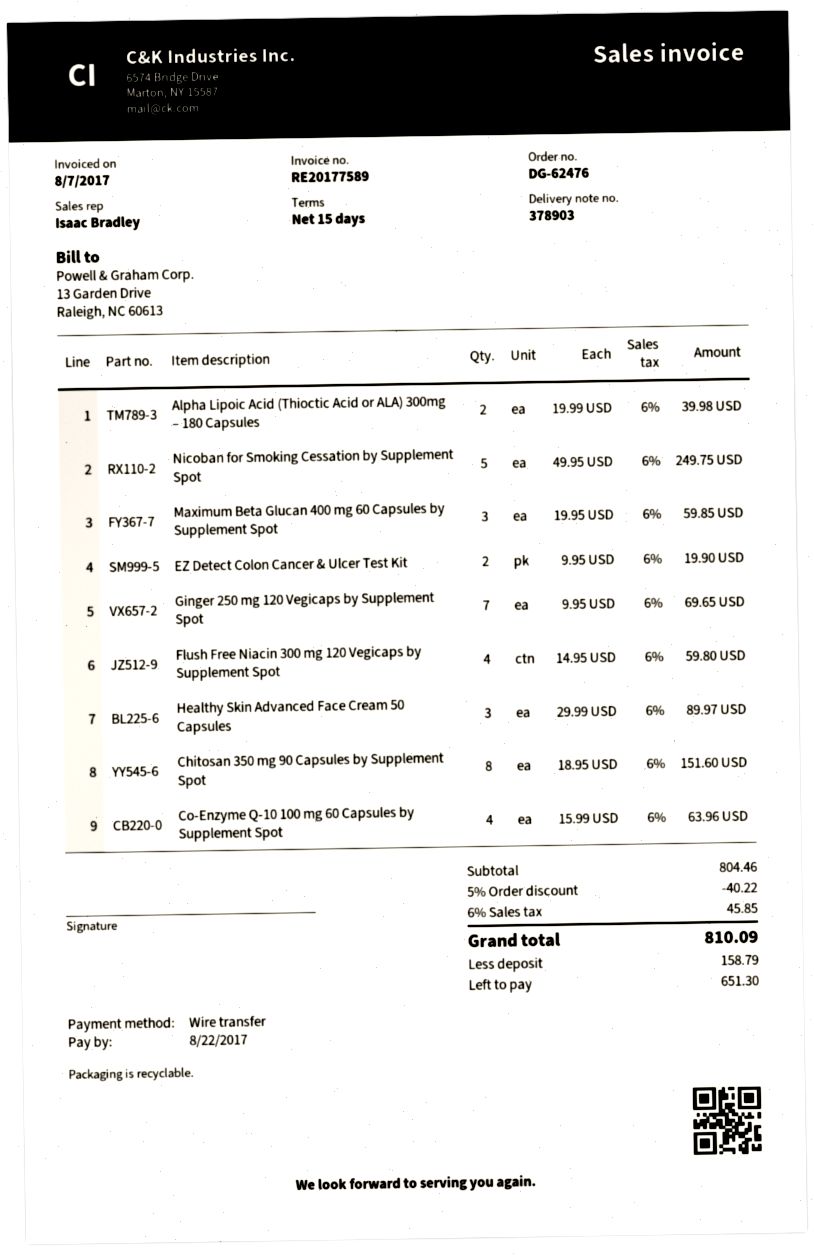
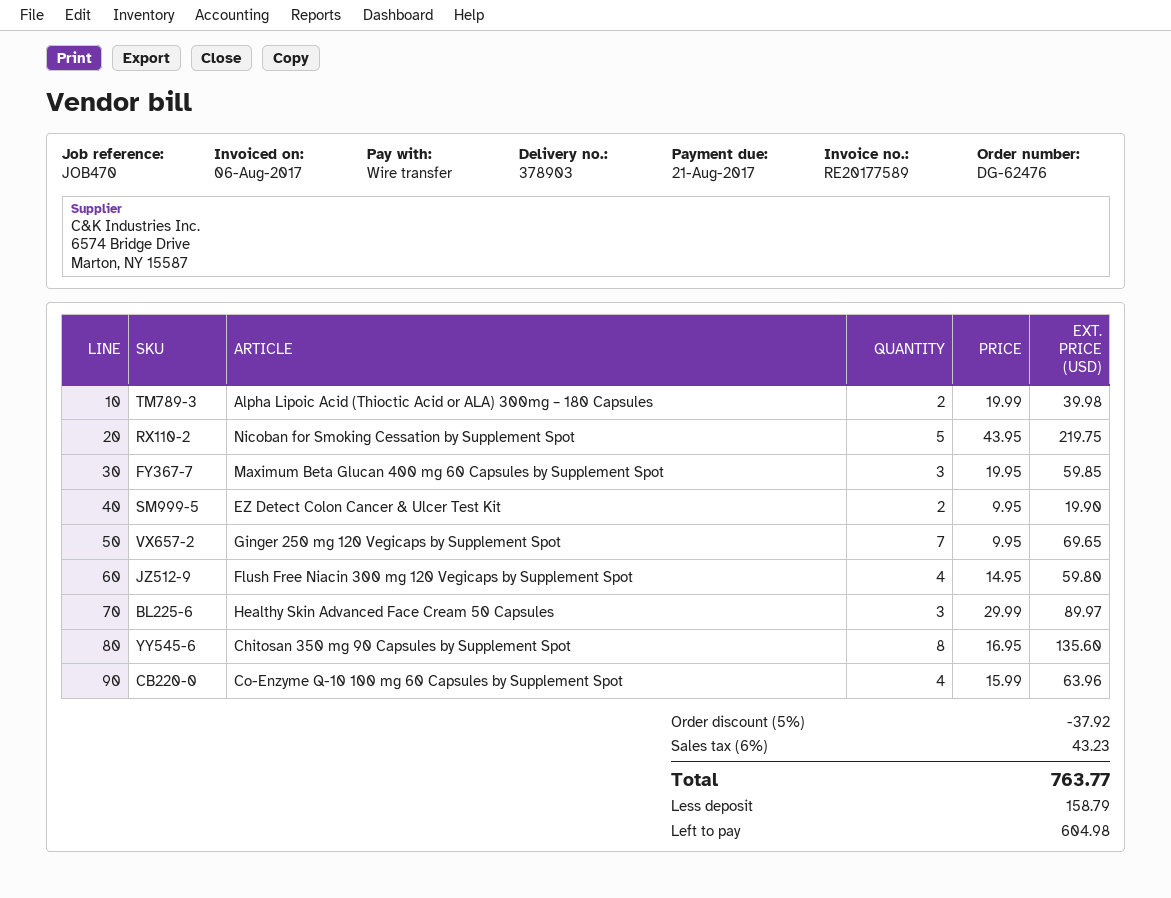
invoice date: 2017-08-07 -> 2017-08-06
due date: 2017-08-22 -> 2017-08-21
Nicoban for Smoking Cessation by Supplement Spot: 5 x 49.95 = 249.75 -> 5 x 43.95 = 219.75
Chitosan 350 mg 90 Capsules by Supplement Spot: 8 x 18.95 = 151.60 -> 8 x 16.95 = 135.60
discount: 5% = 40.22 -> 5% = 37.92
tax: 6% = 45.85 -> 6% = 43.23
total: 810.09 -> 763.77
balance: 651.30 -> 604.98

